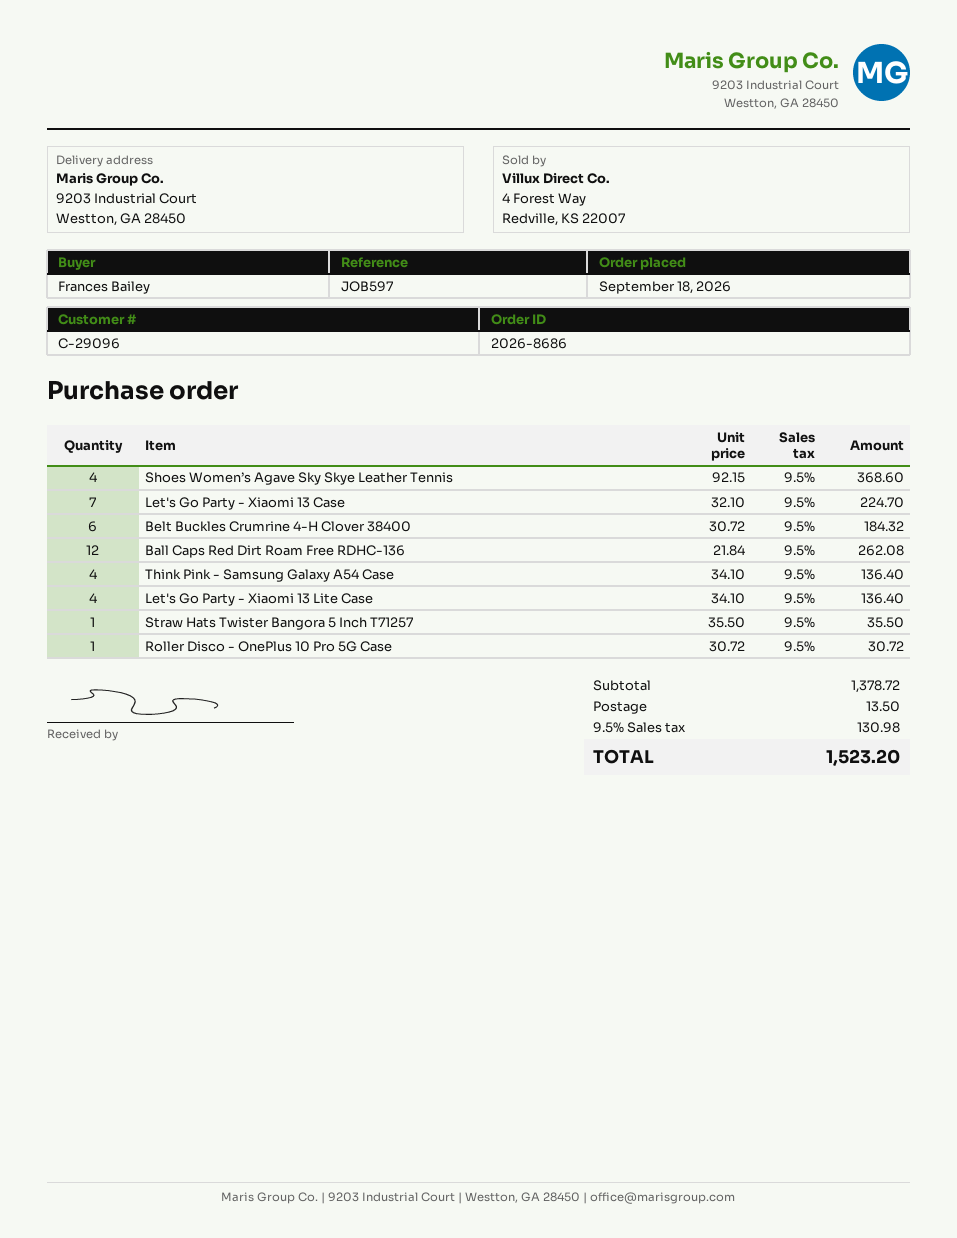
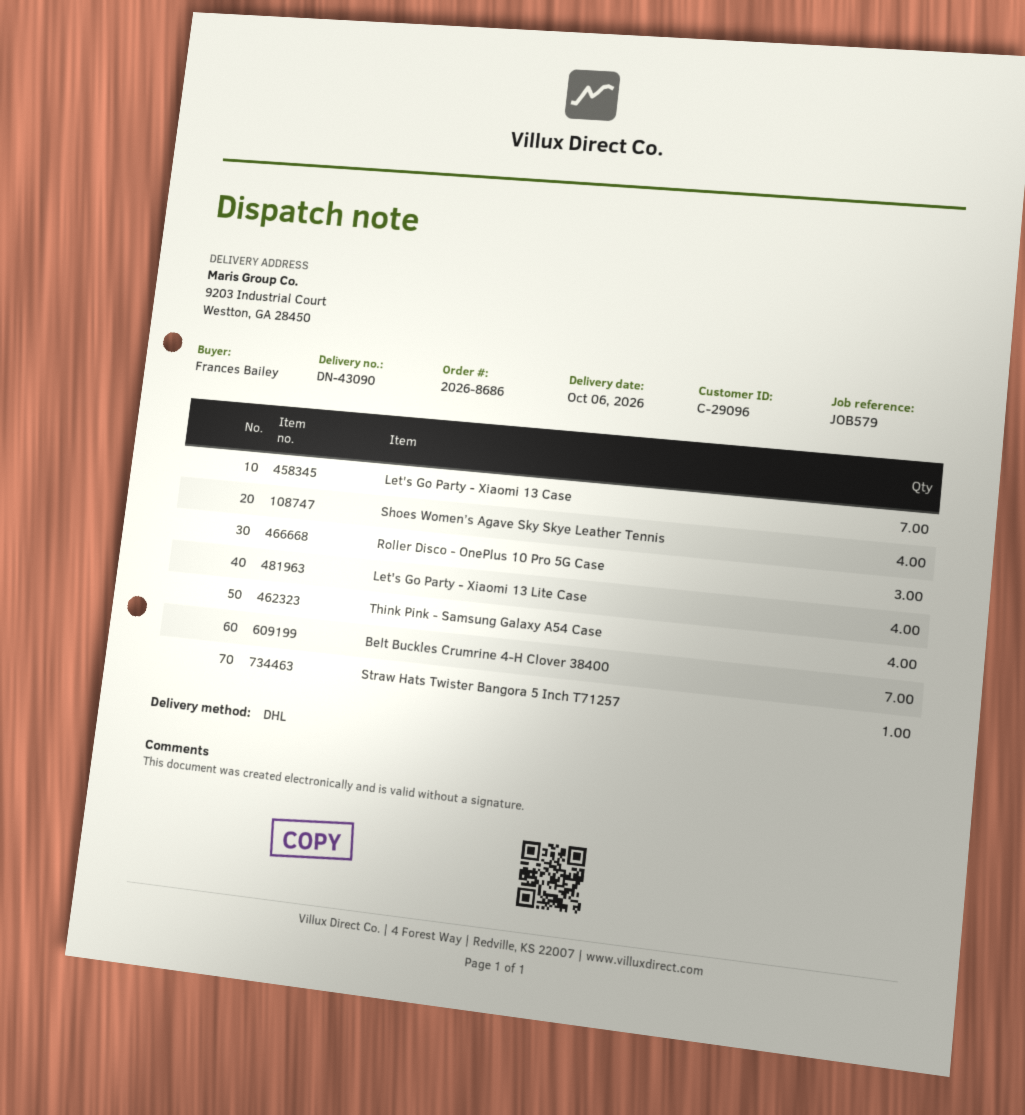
reference: JOB597 -> JOB579
Belt Buckles Crumrine 4-H Clover 38400: 6 -> 7
Ball Caps Red Dirt Roam Free RDHC-136: 12 -> none
Roller Disco - OnePlus 10 Pro 5G Case: 1 -> 3

